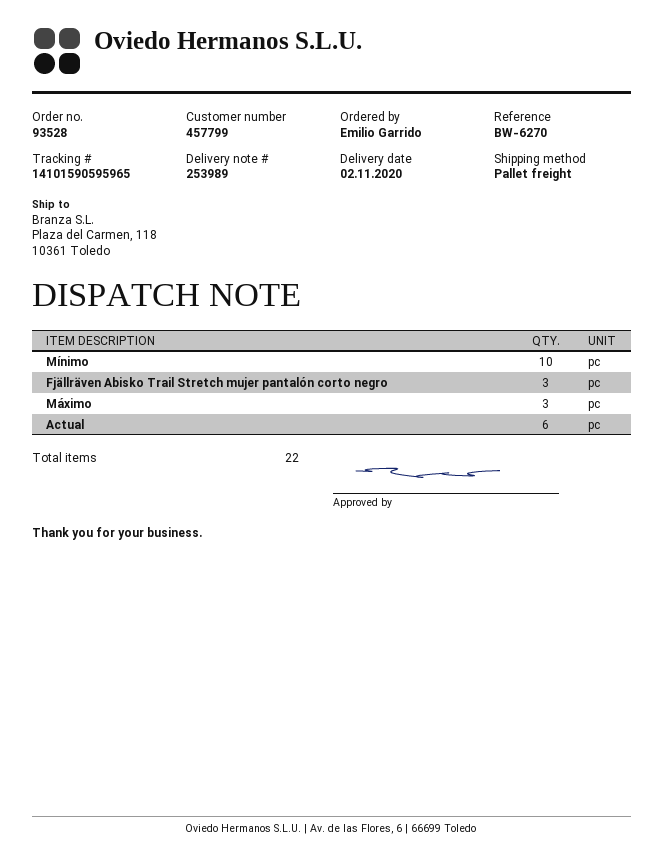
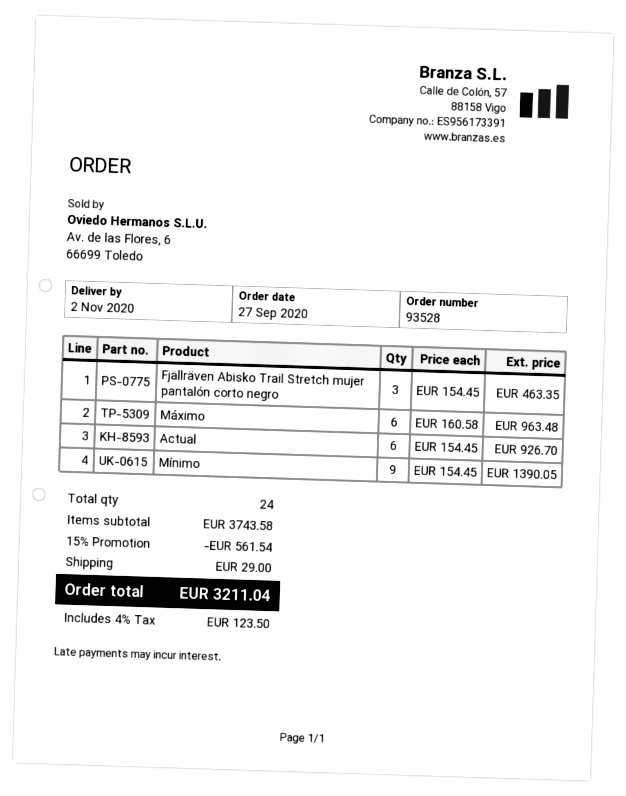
Mínimo: 10 -> 9
Máximo: 3 -> 6
total quantity: 22 -> 24

